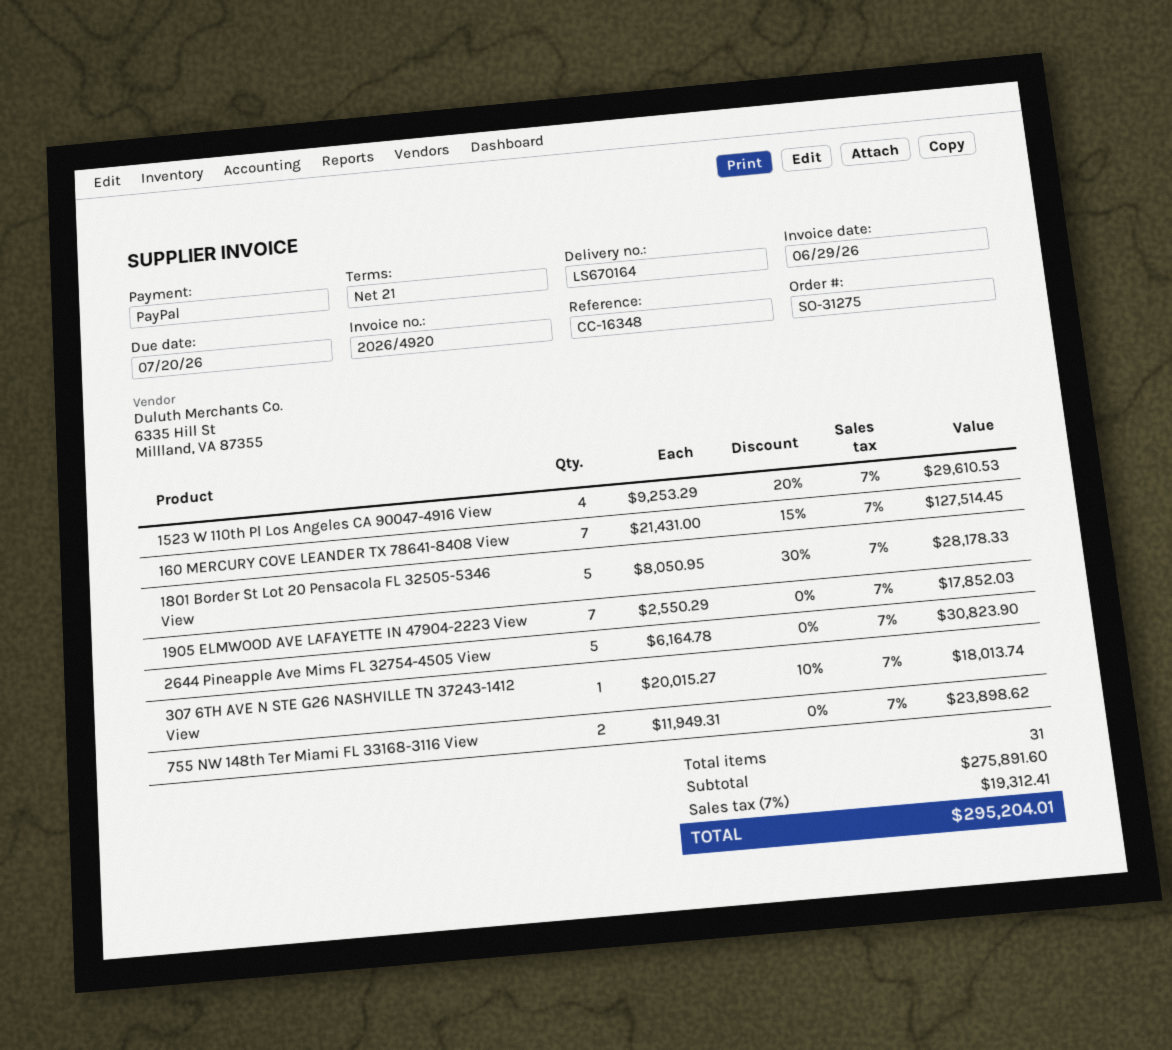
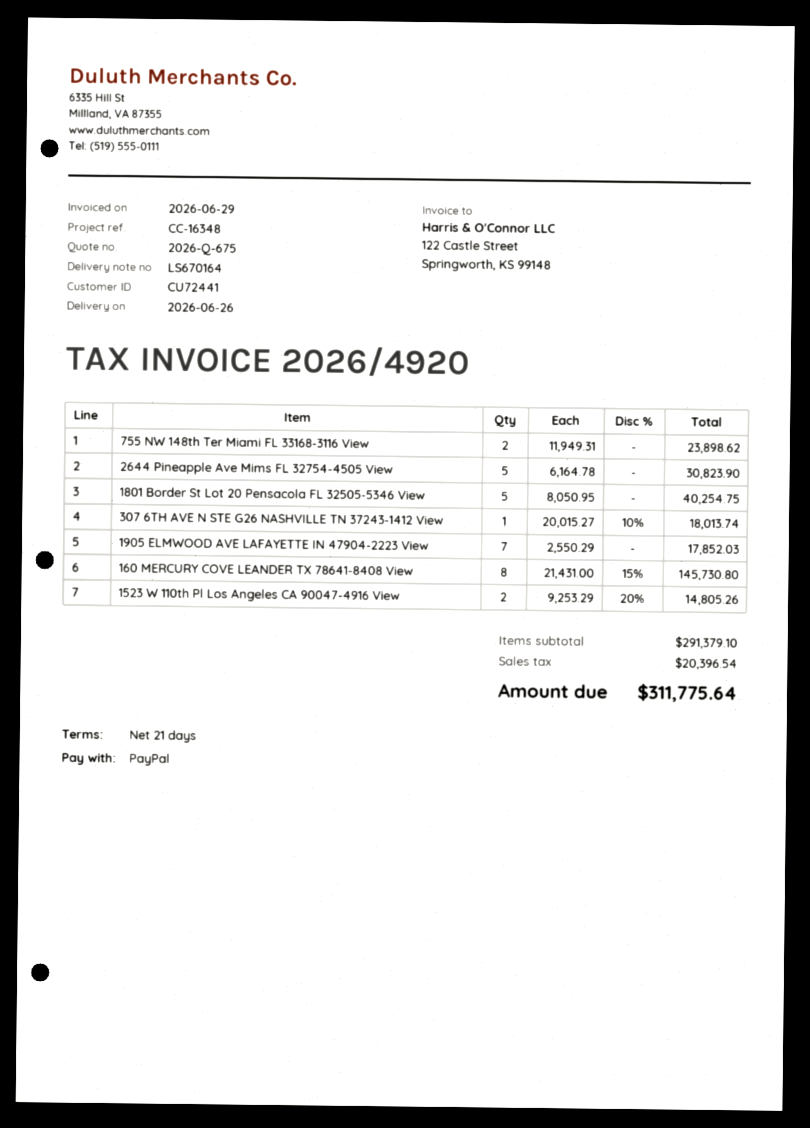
1523 W 110th Pl Los Angeles CA 90047-4916 View: 4 x 9253.29 - 20% = 29610.53 -> 2 x 9253.29 - 20% = 14805.26
160 MERCURY COVE LEANDER TX 78641-8408 View: 7 x 21431.00 - 15% = 127514.45 -> 8 x 21431.00 - 15% = 145730.80
1801 Border St Lot 20 Pensacola FL 32505-5346 View: 5 x 8050.95 - 30% = 28178.33 -> 5 x 8050.95 = 40254.75
subtotal: 275891.60 -> 291379.10
tax: 19312.41 -> 20396.54
total: 295204.01 -> 311775.64

